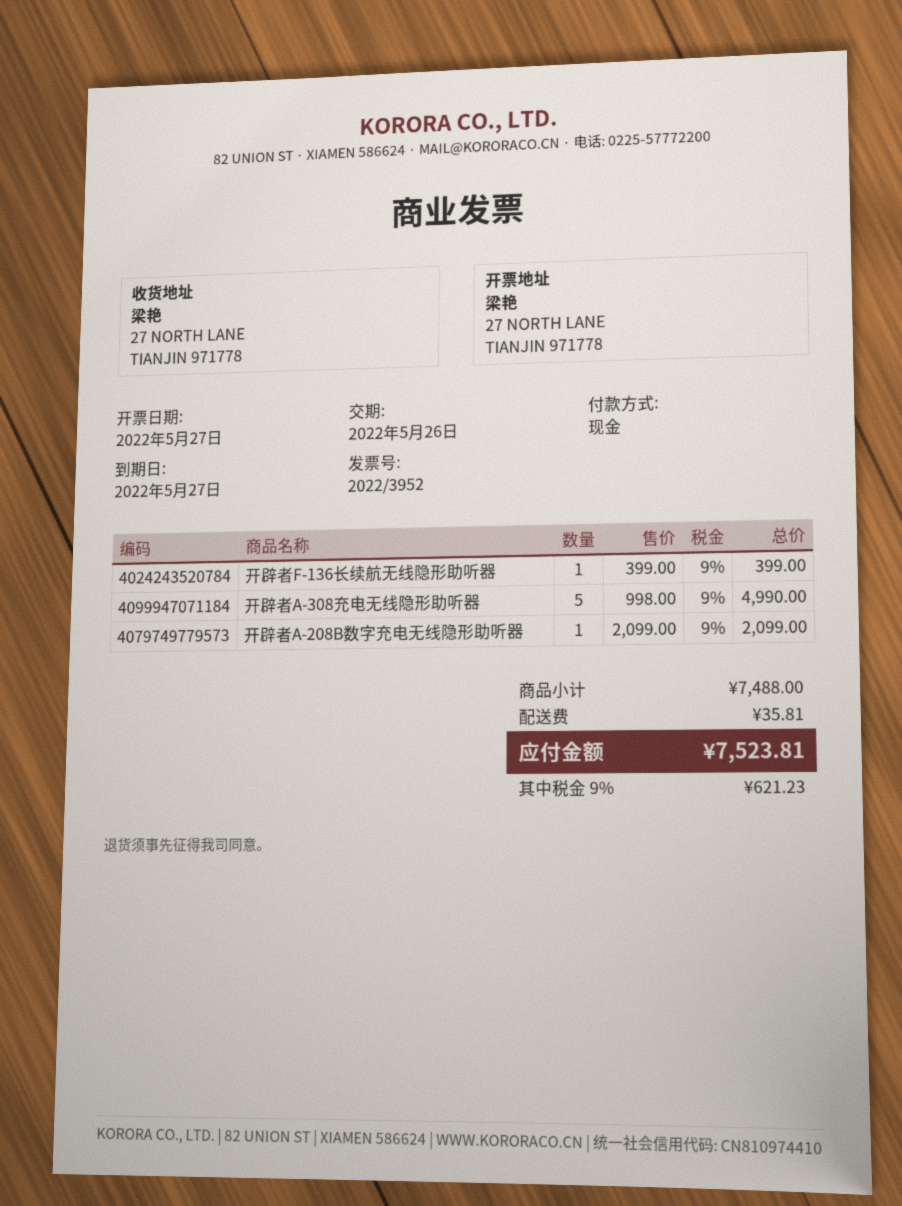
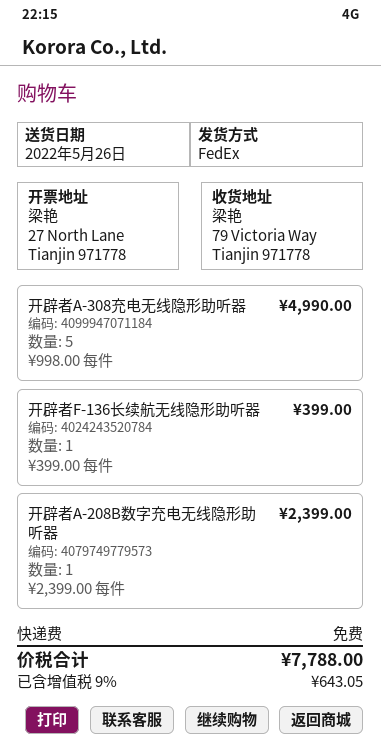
ship to: 27 NORTH LANE, TIANJIN 971778 -> 79 Victoria Way, Tianjin 971778
开辟者A-208B数字充电无线隐形助听器: 1 x 2099.00 = 2099.00 -> 1 x 2399.00 = 2399.00
shipping: 35.81 -> 0.00
tax: 9% = 621.23 -> 9% = 643.05
total: 7523.81 -> 7788.00

